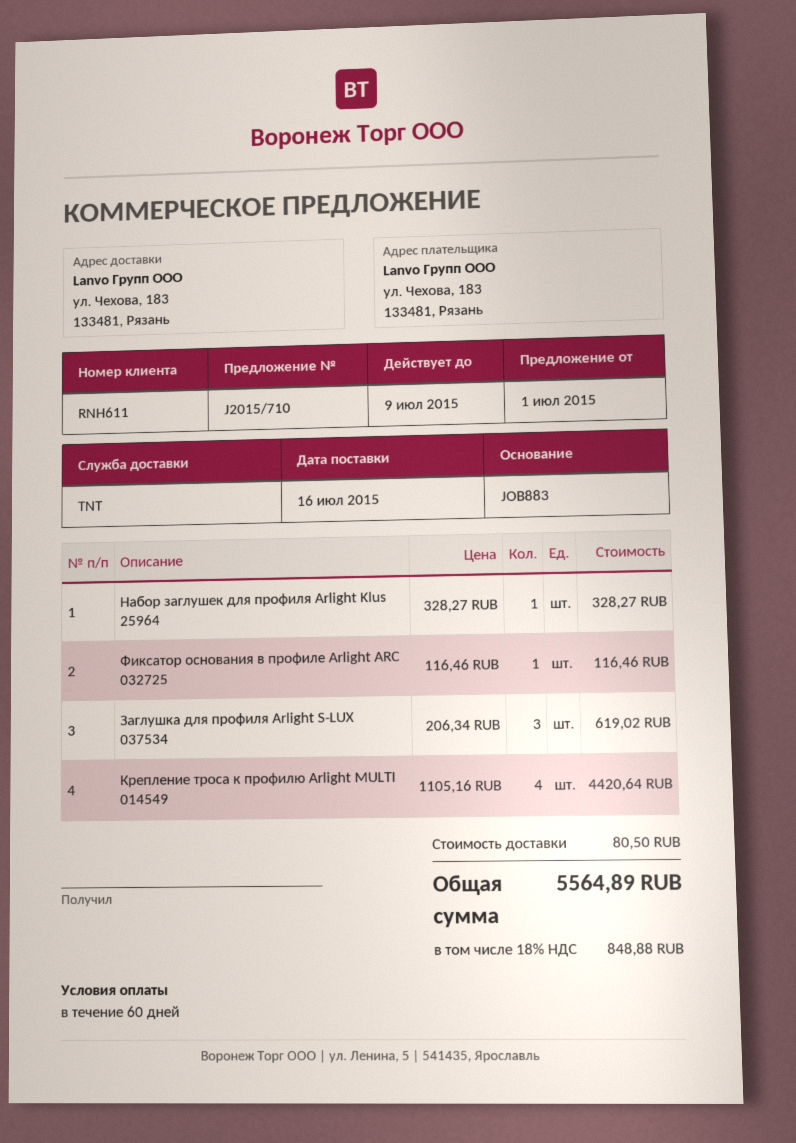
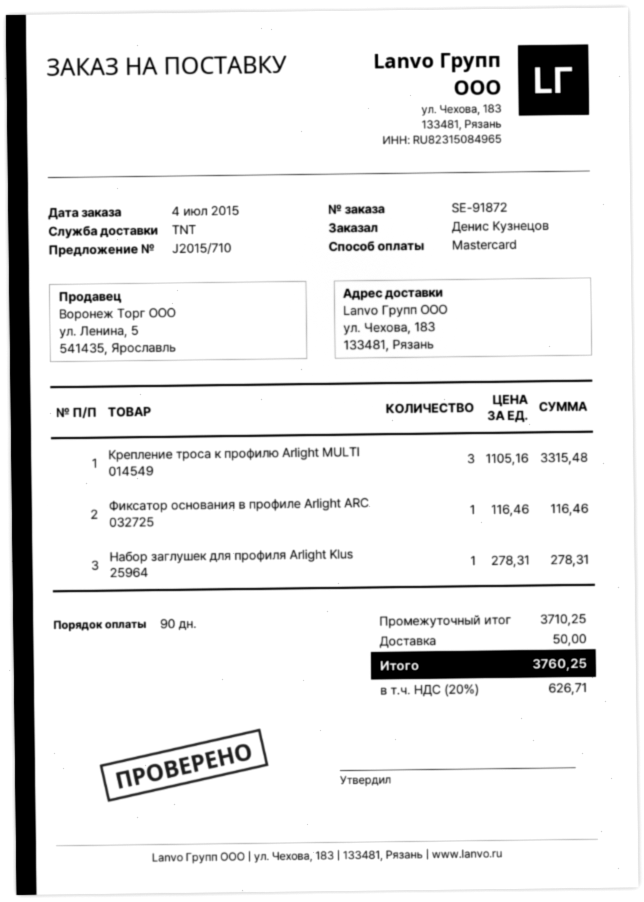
payment terms: 60 days -> 90 days
Набор заглушек для профиля Arlight Klus 25964: 1 x 328.27 = 328.27 -> 1 x 278.31 = 278.31
Заглушка для профиля Arlight S-LUX 037534: 3 x 206.34 = 619.02 -> none
Крепление троса к профилю Arlight MULTI 014549: 4 x 1105.16 = 4420.64 -> 3 x 1105.16 = 3315.48
shipping: 80.50 -> 50.00
tax: 18% = 848.88 -> 20% = 626.71
total: 5564.89 -> 3760.25

